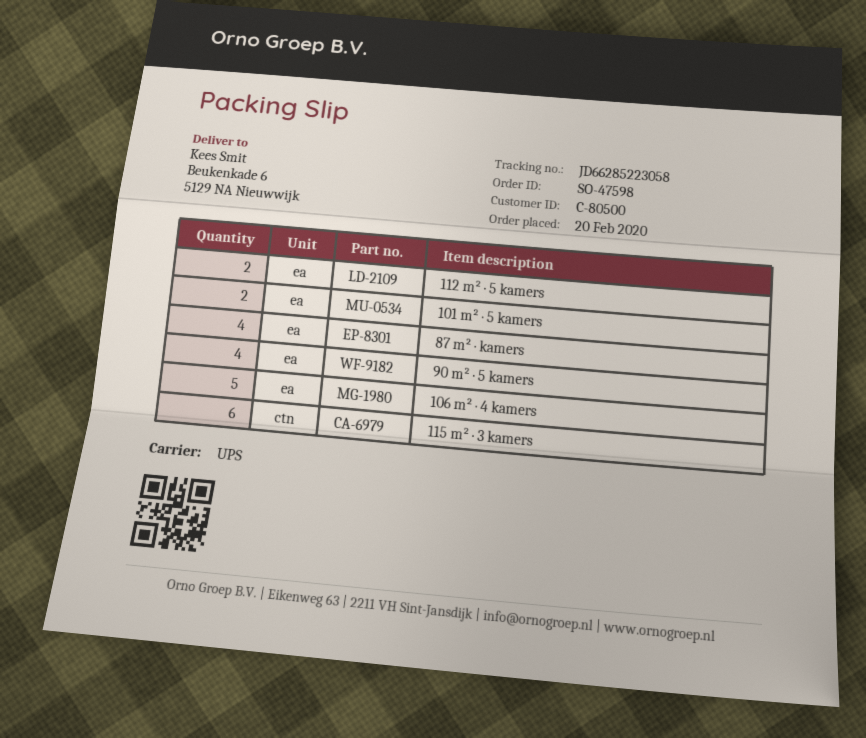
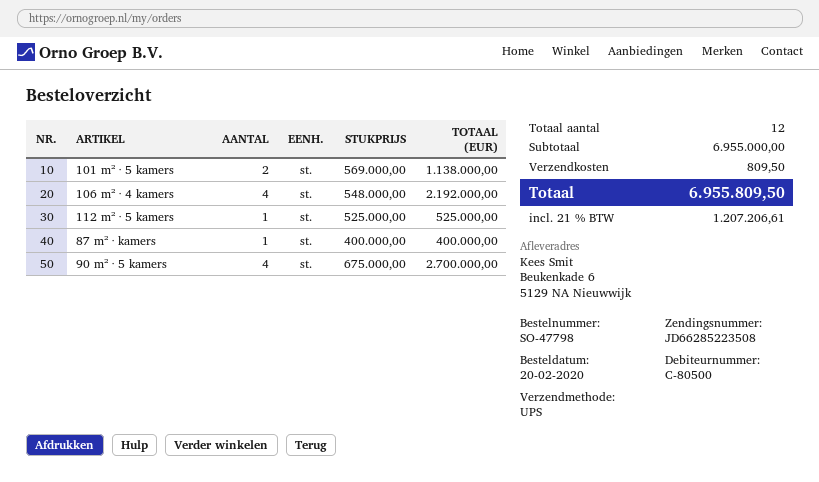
order number: SO-47598 -> SO-47798
tracking number: JD66285223058 -> JD66285223508
112 m² · 5 kamers: 2 -> 1
87 m² · kamers: 4 -> 1
106 m² · 4 kamers: 5 -> 4
115 m² · 3 kamers: 6 -> none

